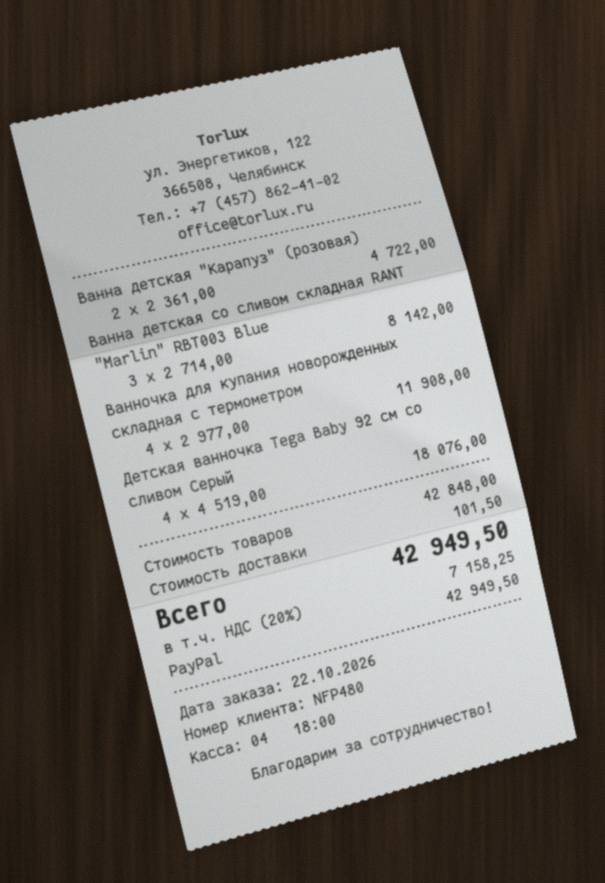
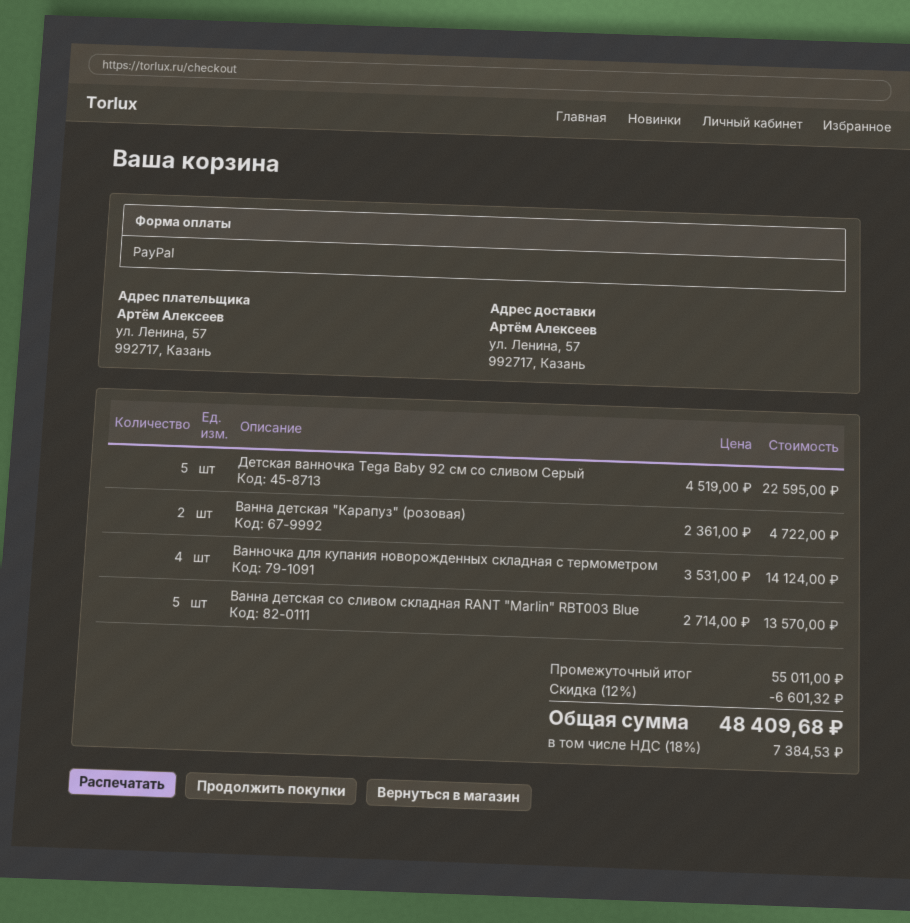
Ванна детская со сливом складная RANT "Marlin" RBT003 Blue: 3 x 2714.00 = 8142.00 -> 5 x 2714.00 = 13570.00
Ванночка для купания новорожденных складная с термометром: 4 x 2977.00 = 11908.00 -> 4 x 3531.00 = 14124.00
Детская ванночка Tega Baby 92 см со сливом Серый: 4 x 4519.00 = 18076.00 -> 5 x 4519.00 = 22595.00
subtotal: 42848.00 -> 55011.00
discount: none -> 12% = 6601.32
shipping: 101.50 -> none
tax: 20% = 7158.25 -> 18% = 7384.53
total: 42949.50 -> 48409.68

